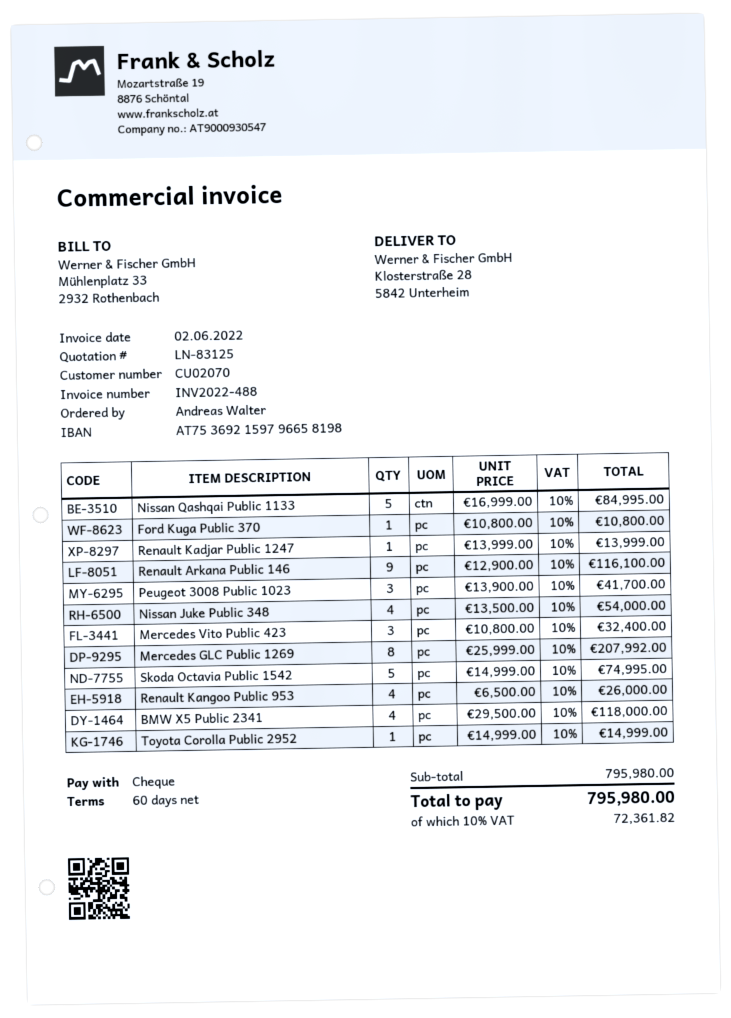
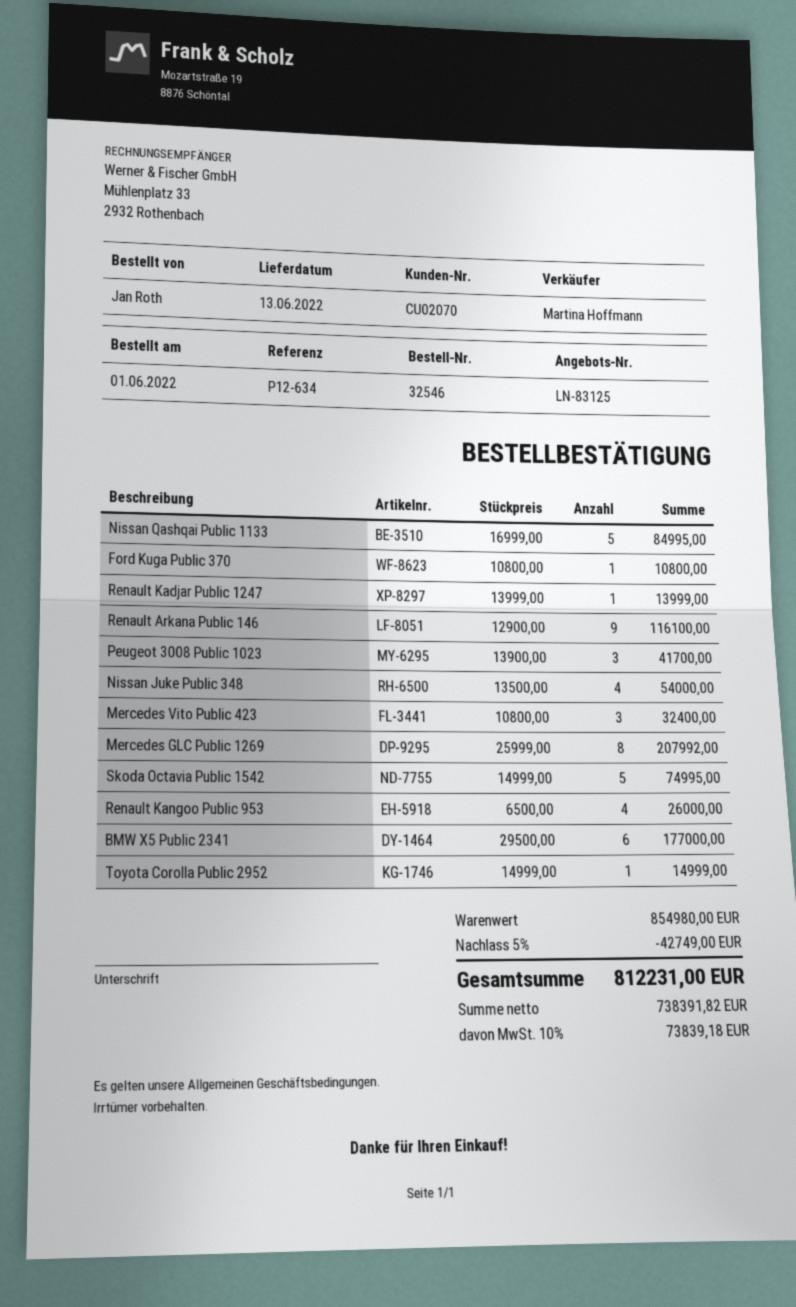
ordered by: Andreas Walter -> Jan Roth
BMW X5 Public 2341: 4 x 29500.00 = 118000.00 -> 6 x 29500.00 = 177000.00
subtotal: 795980.00 -> 854980.00
discount: none -> 5% = 42749.00
tax: 10% = 72361.82 -> 10% = 73839.18
total: 795980.00 -> 812231.00

